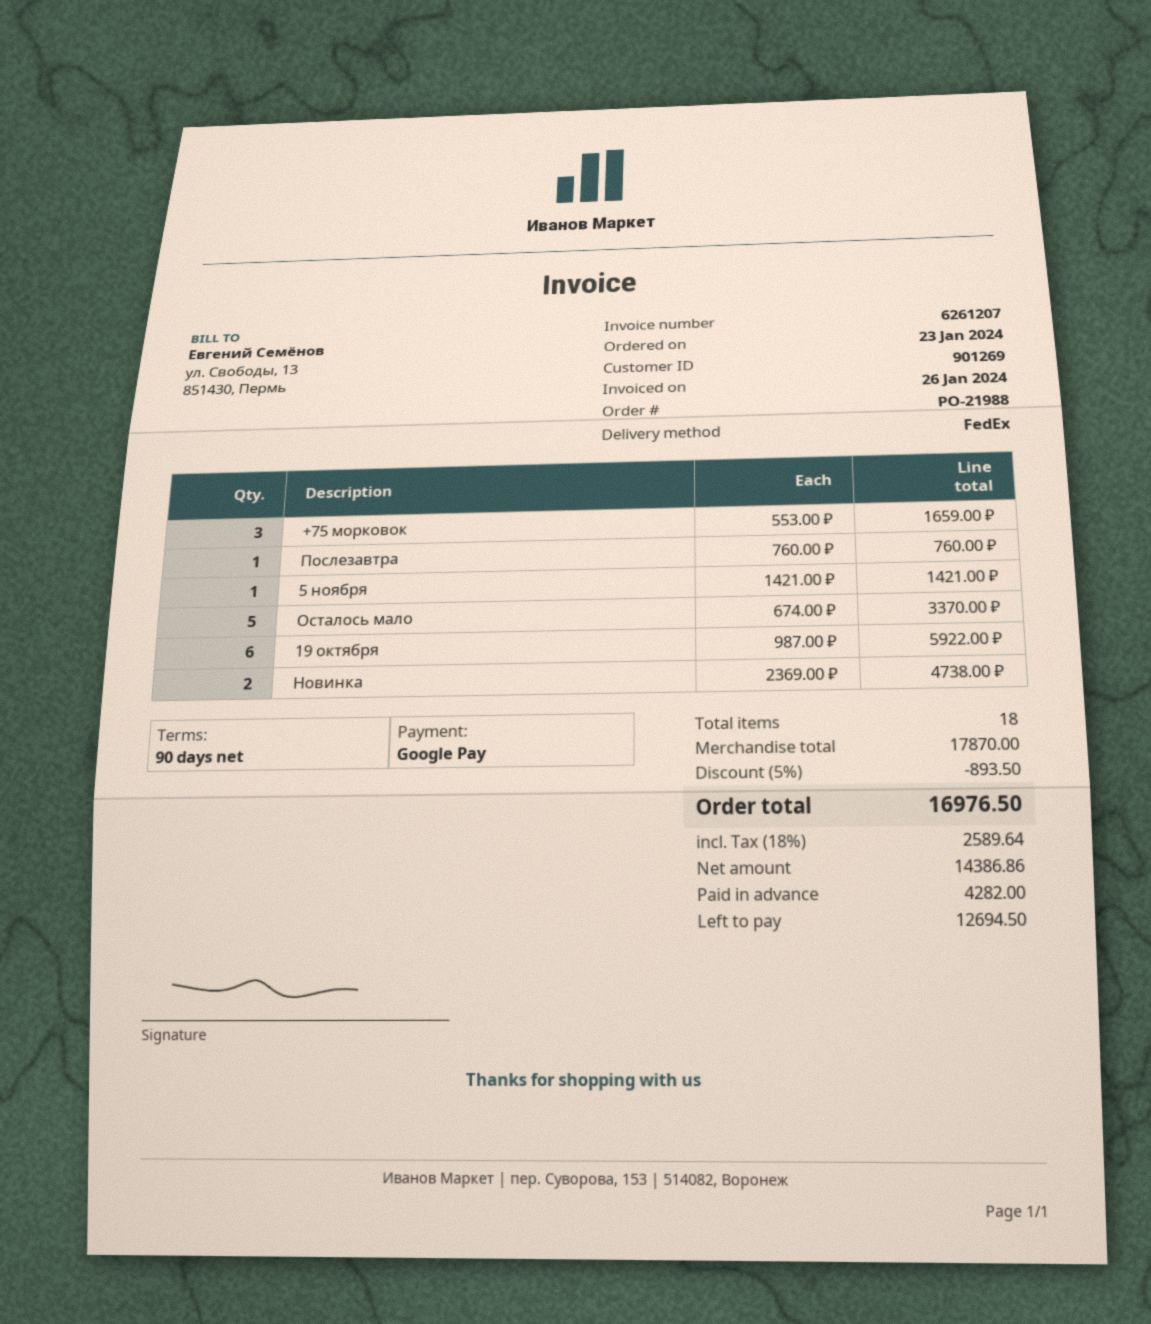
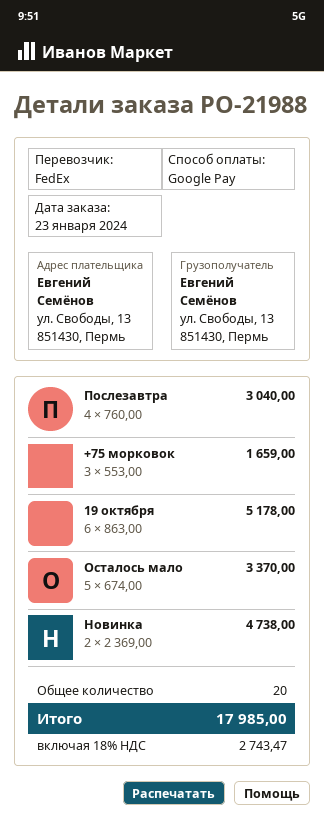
Послезавтра: 1 x 760.00 = 760.00 -> 4 x 760.00 = 3040.00
5 ноября: 1 x 1421.00 = 1421.00 -> none
19 октября: 6 x 987.00 = 5922.00 -> 6 x 863.00 = 5178.00
total quantity: 18 -> 20
discount: 5% = 893.50 -> none
tax: 18% = 2589.64 -> 18% = 2743.47
total: 16976.50 -> 17985.00

